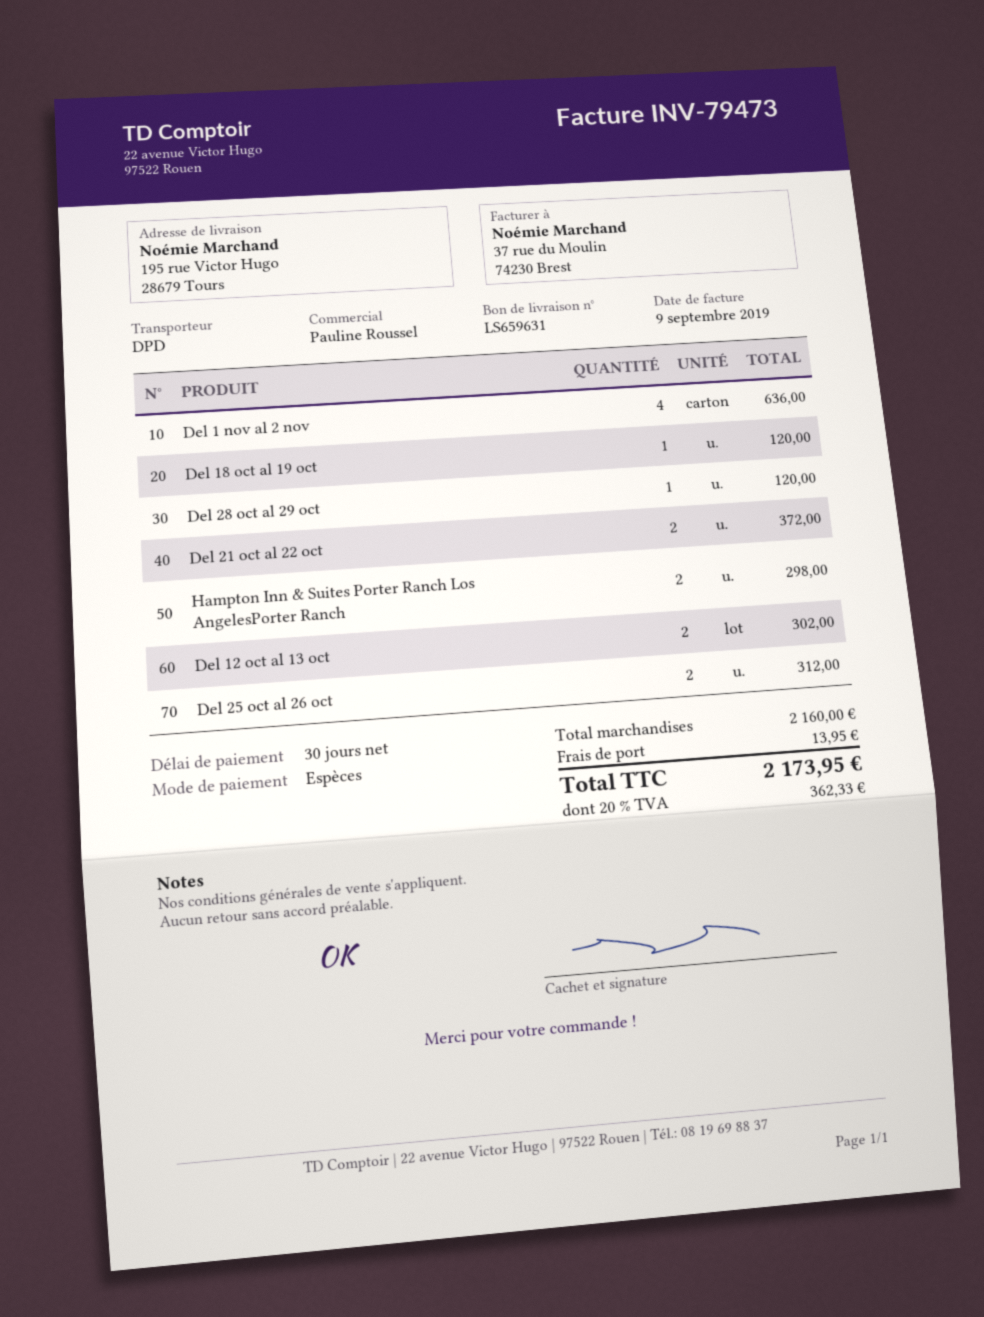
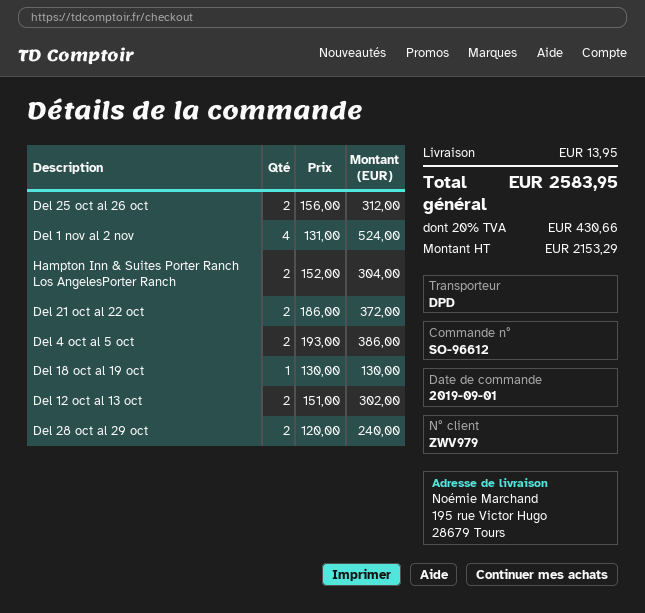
Del 1 nov al 2 nov: 4 for 636.00 -> 4 for 524.00
Del 18 oct al 19 oct: 1 for 120.00 -> 1 for 130.00
Del 28 oct al 29 oct: 1 for 120.00 -> 2 for 240.00
Hampton Inn & Suites Porter Ranch Los AngelesPorter Ranch: 2 for 298.00 -> 2 for 304.00
Del 4 oct al 5 oct: none -> 2 for 386.00
tax: 20% = 362.33 -> 20% = 430.66
total: 2173.95 -> 2583.95

